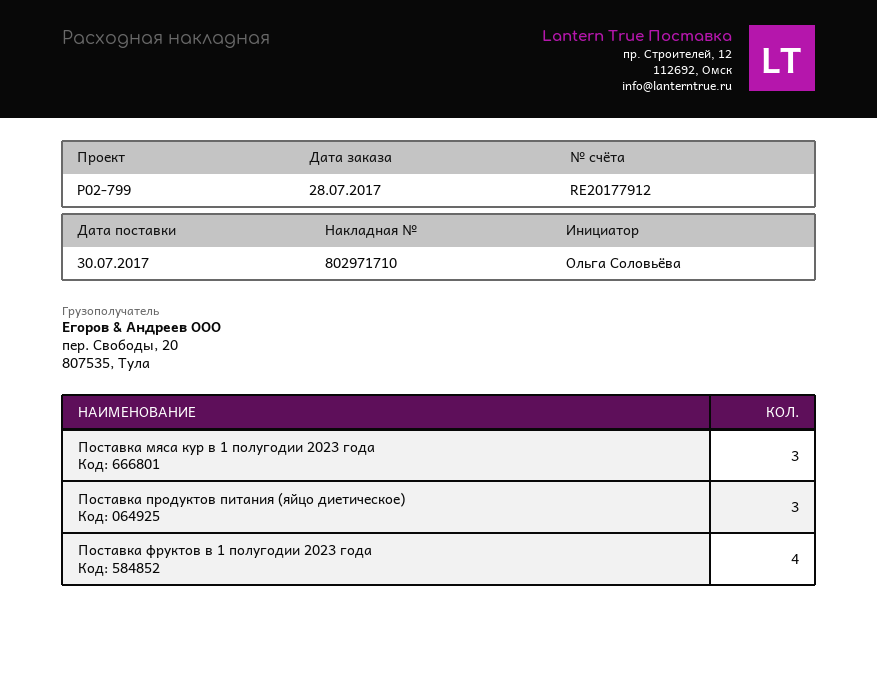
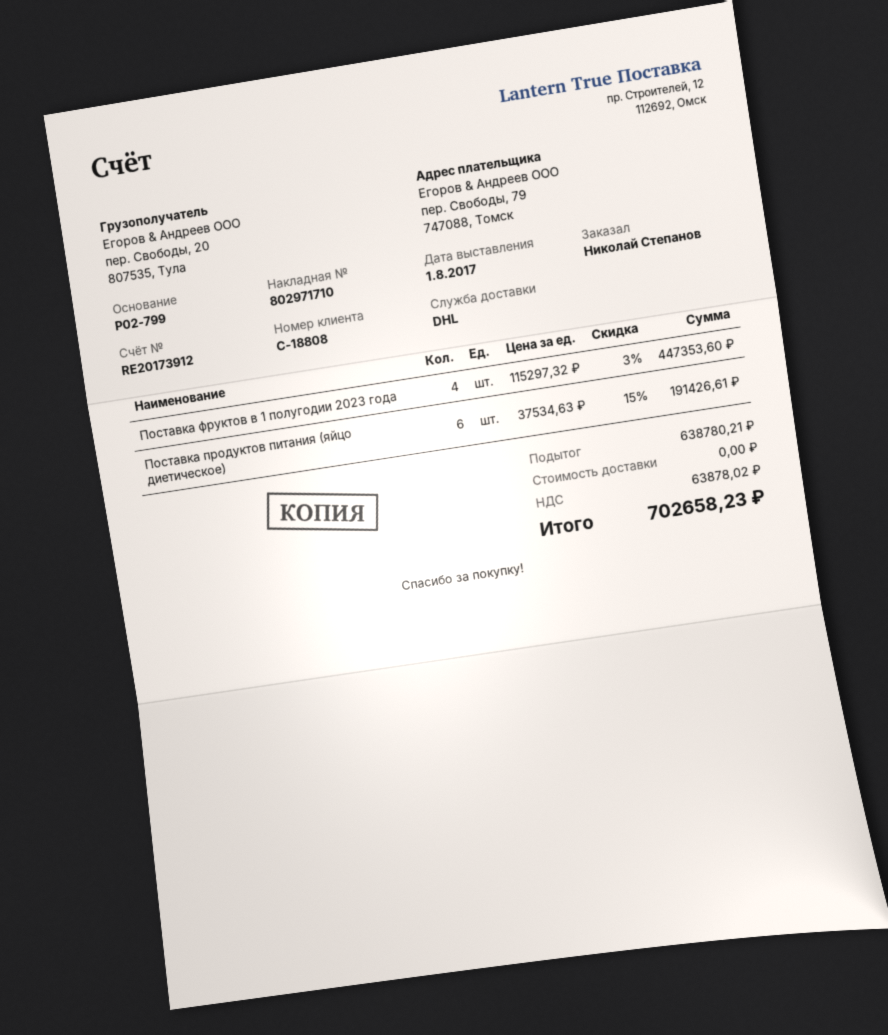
invoice number: RE20177912 -> RE20173912
ordered by: Ольга Соловьёва -> Николай Степанов
Поставка мяса кур в 1 полугодии 2023 года: 3 -> none
Поставка продуктов питания (яйцо диетическое): 3 -> 6

